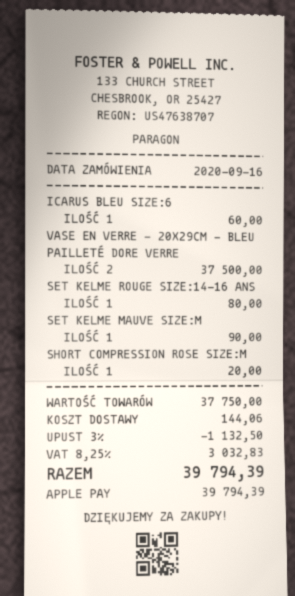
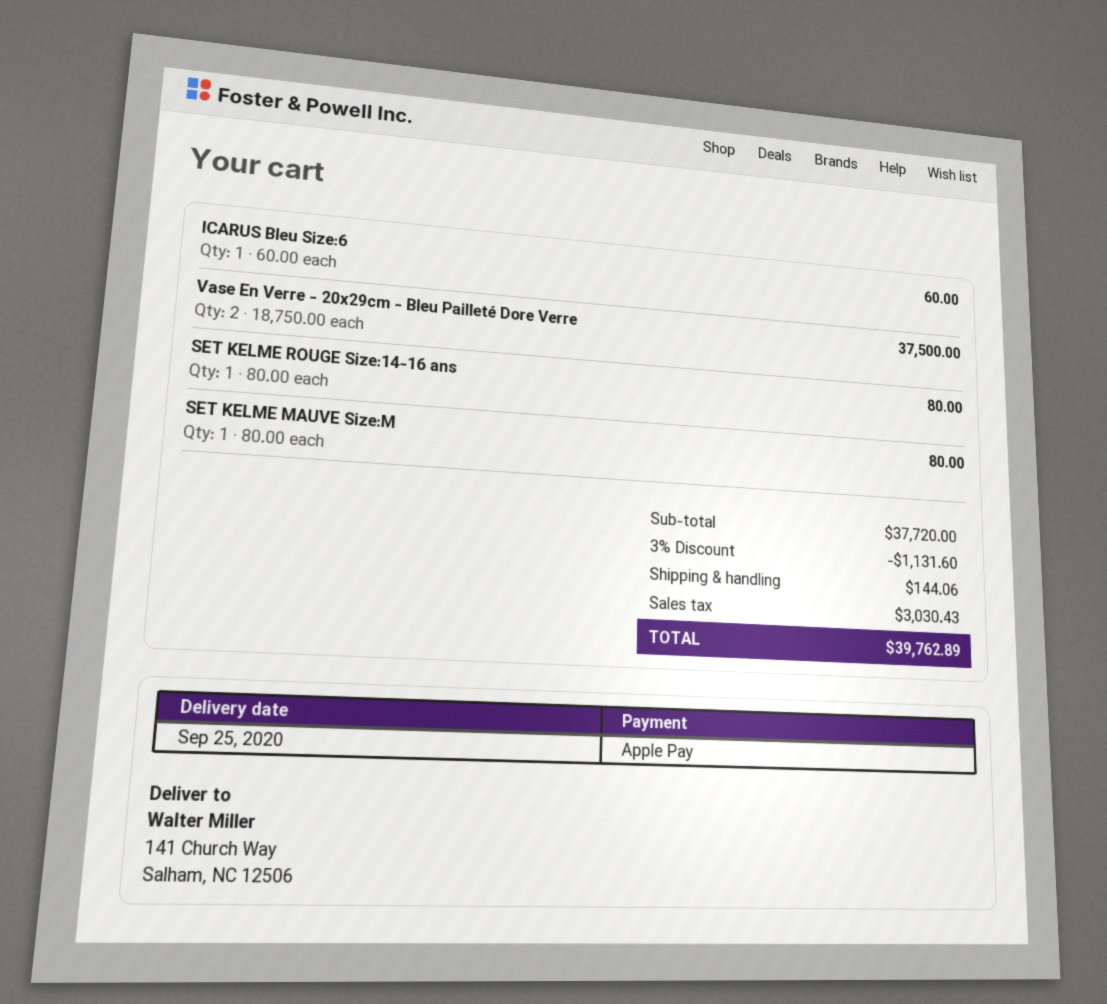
SET KELME MAUVE SIZE:M: 1 for 90.00 -> 1 for 80.00
SHORT COMPRESSION ROSE SIZE:M: 1 for 20.00 -> none
subtotal: 37750.00 -> 37720.00
discount: 3% = 1132.50 -> 3% = 1131.60
tax: 3032.83 -> 3030.43
total: 39794.39 -> 39762.89

